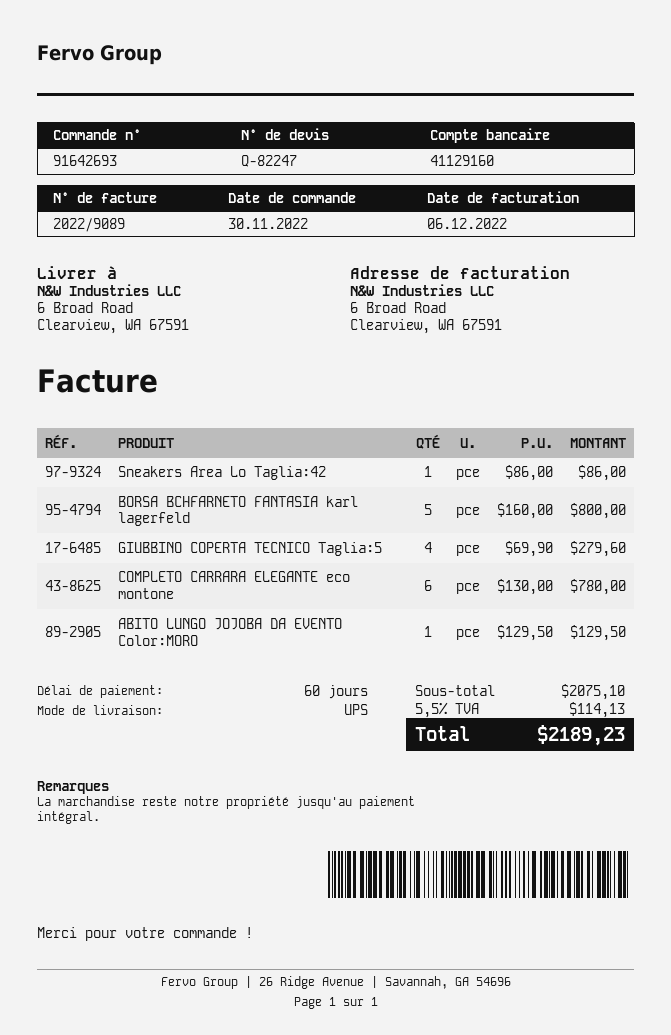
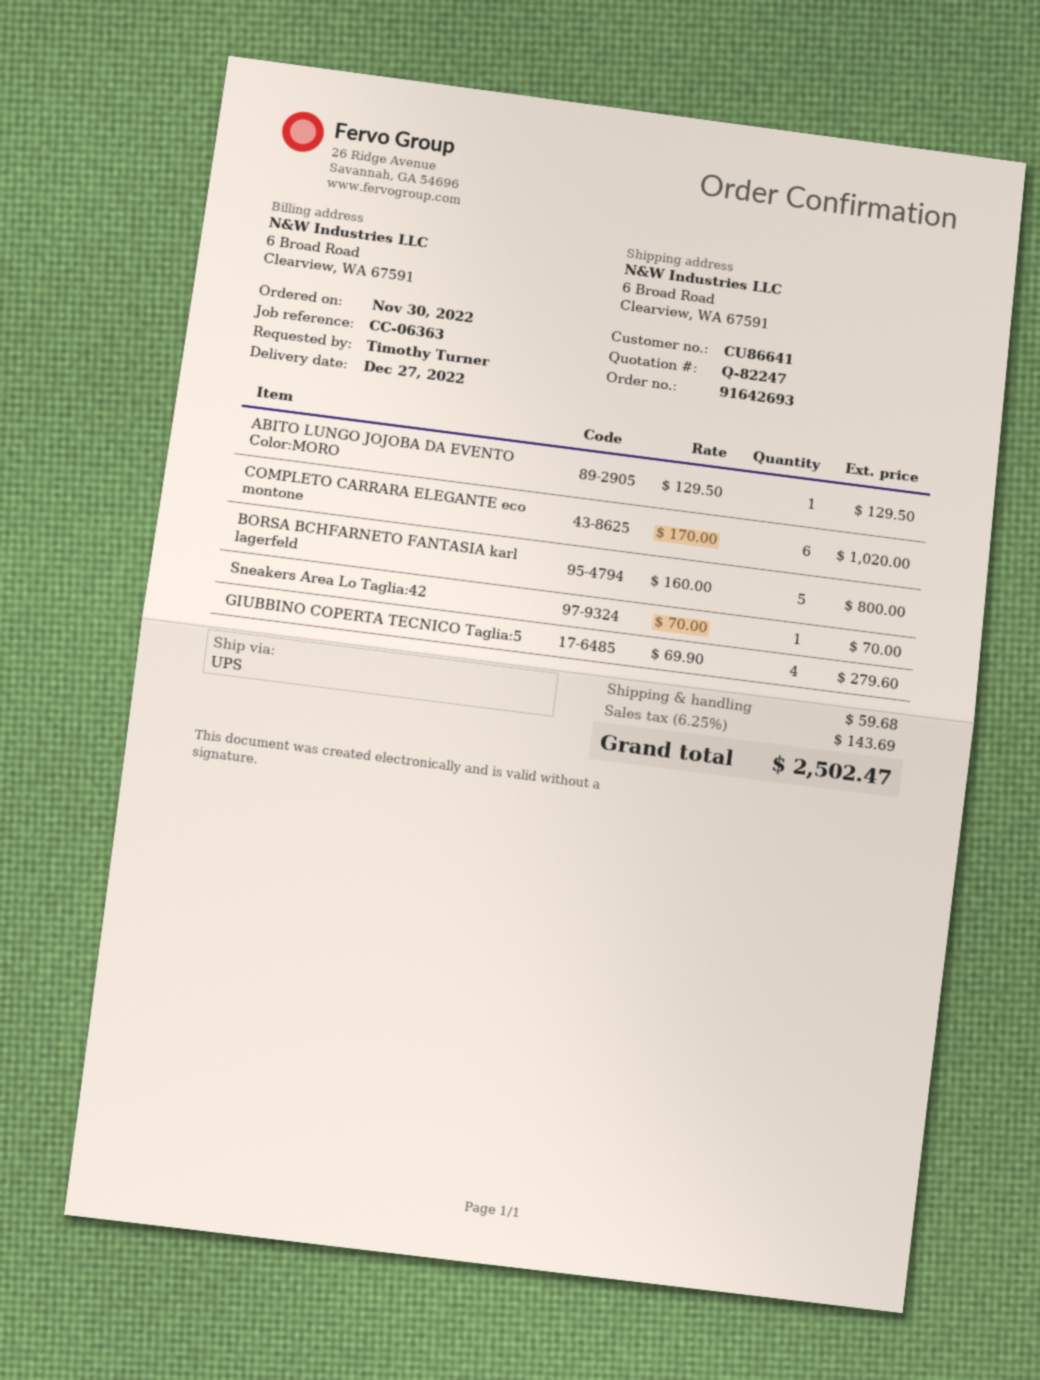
Sneakers Area Lo Taglia:42: 1 x 86.00 = 86.00 -> 1 x 70.00 = 70.00
COMPLETO CARRARA ELEGANTE eco montone: 6 x 130.00 = 780.00 -> 6 x 170.00 = 1020.00
shipping: none -> 59.68
tax: 5.5% = 114.13 -> 6.25% = 143.69
total: 2189.23 -> 2502.47

